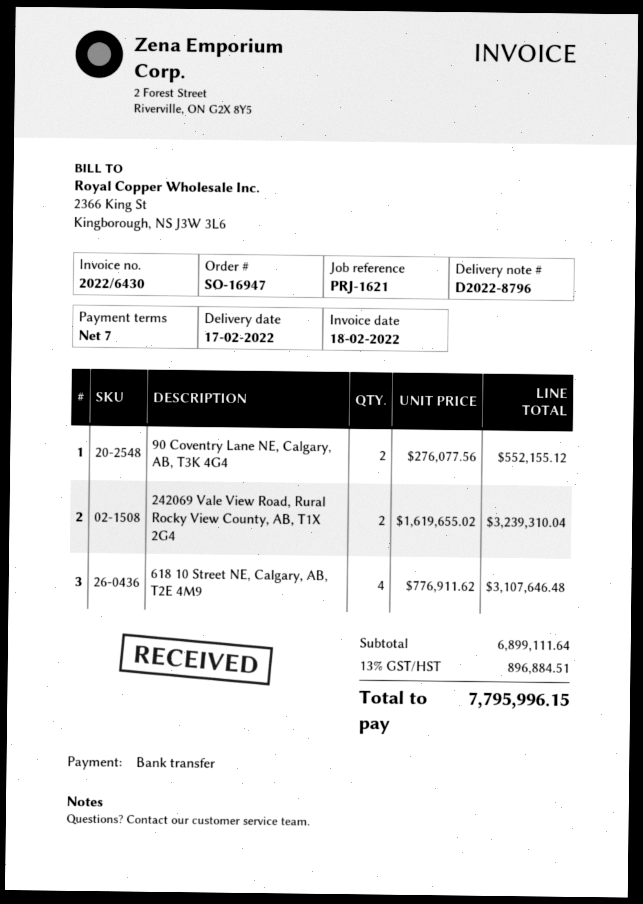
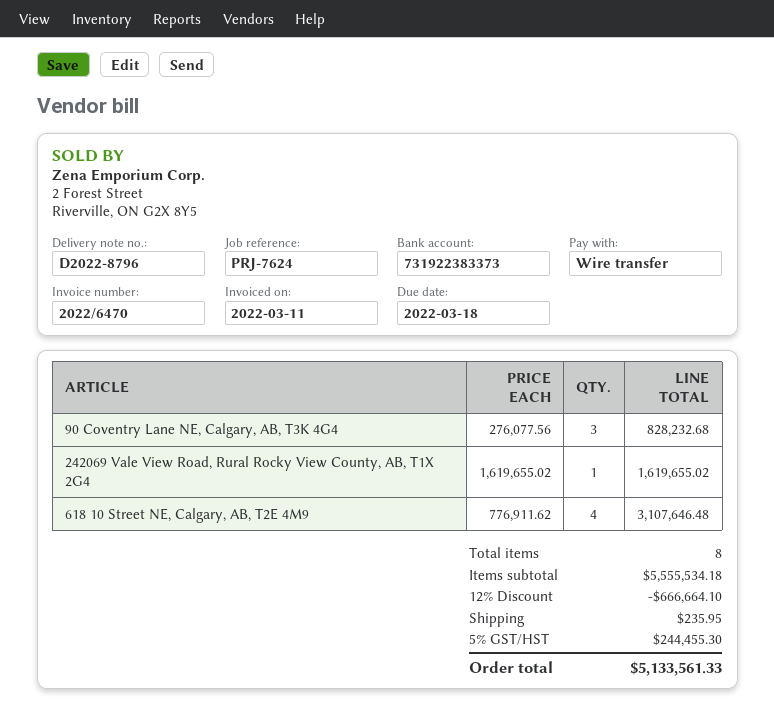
invoice number: 2022/6430 -> 2022/6470
invoice date: 2022-02-18 -> 2022-03-11
reference: PRJ-1621 -> PRJ-7624
90 Coventry Lane NE, Calgary, AB, T3K 4G4: 2 x 276077.56 = 552155.12 -> 3 x 276077.56 = 828232.68
242069 Vale View Road, Rural Rocky View County, AB, T1X 2G4: 2 x 1619655.02 = 3239310.04 -> 1 x 1619655.02 = 1619655.02
subtotal: 6899111.64 -> 5555534.18
discount: none -> 12% = 666664.10
shipping: none -> 235.95
tax: 13% = 896884.51 -> 5% = 244455.30
total: 7795996.15 -> 5133561.33

